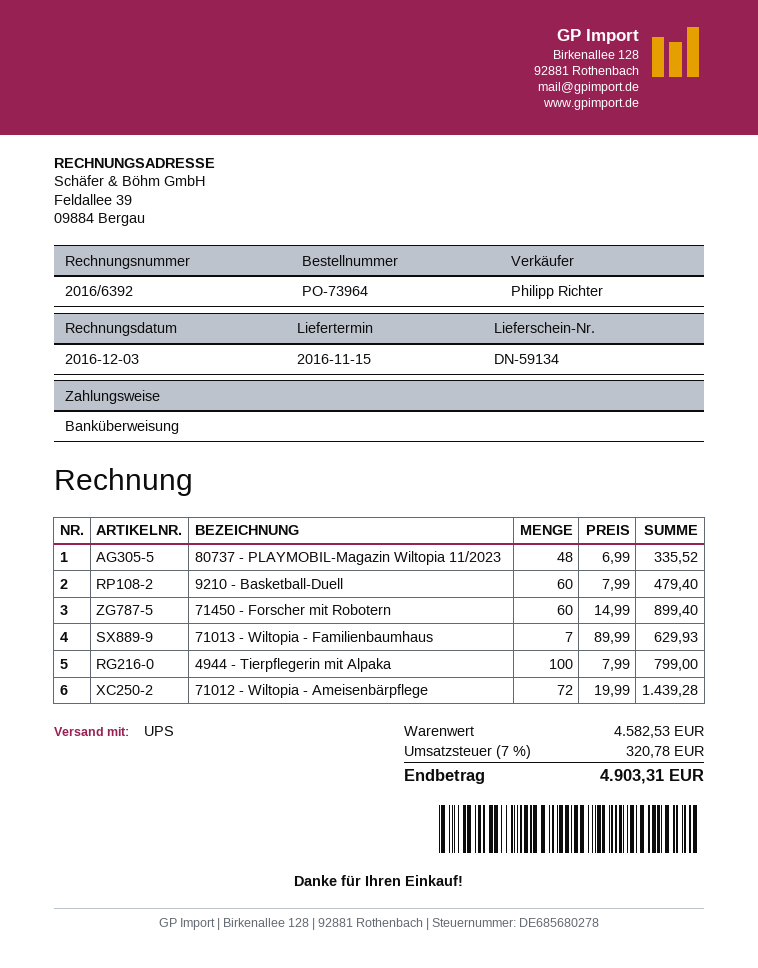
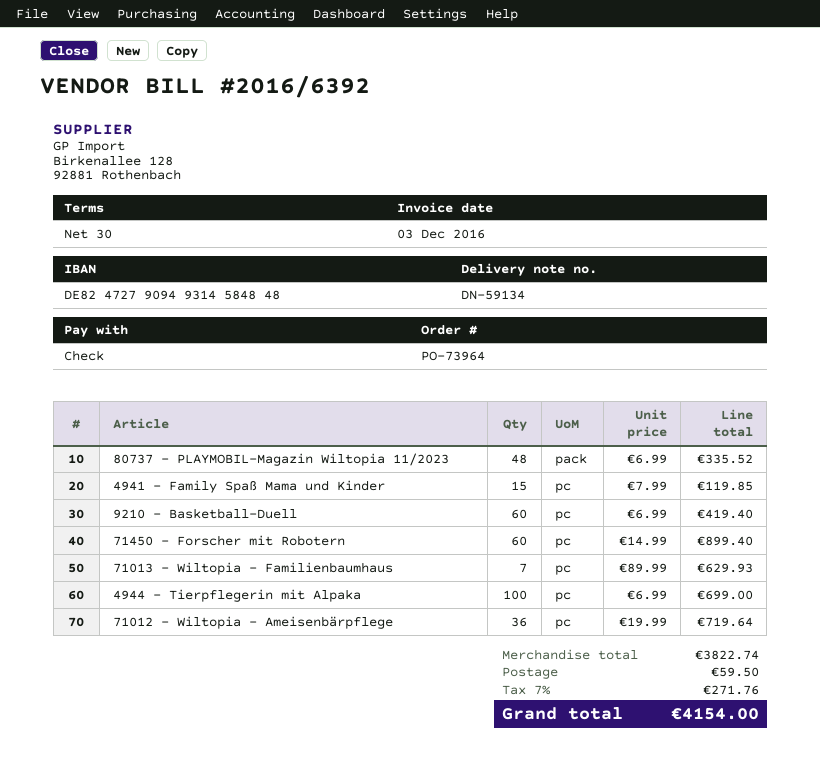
payment method: bank transfer -> cheque
9210 - Basketball-Duell: 60 x 7.99 = 479.40 -> 60 x 6.99 = 419.40
4944 - Tierpflegerin mit Alpaka: 100 x 7.99 = 799.00 -> 100 x 6.99 = 699.00
71012 - Wiltopia - Ameisenbärpflege: 72 x 19.99 = 1439.28 -> 36 x 19.99 = 719.64
4941 - Family Spaß Mama und Kinder: none -> 15 x 7.99 = 119.85
subtotal: 4582.53 -> 3822.74
shipping: none -> 59.50
tax: 7% = 320.78 -> 7% = 271.76
total: 4903.31 -> 4154.00

